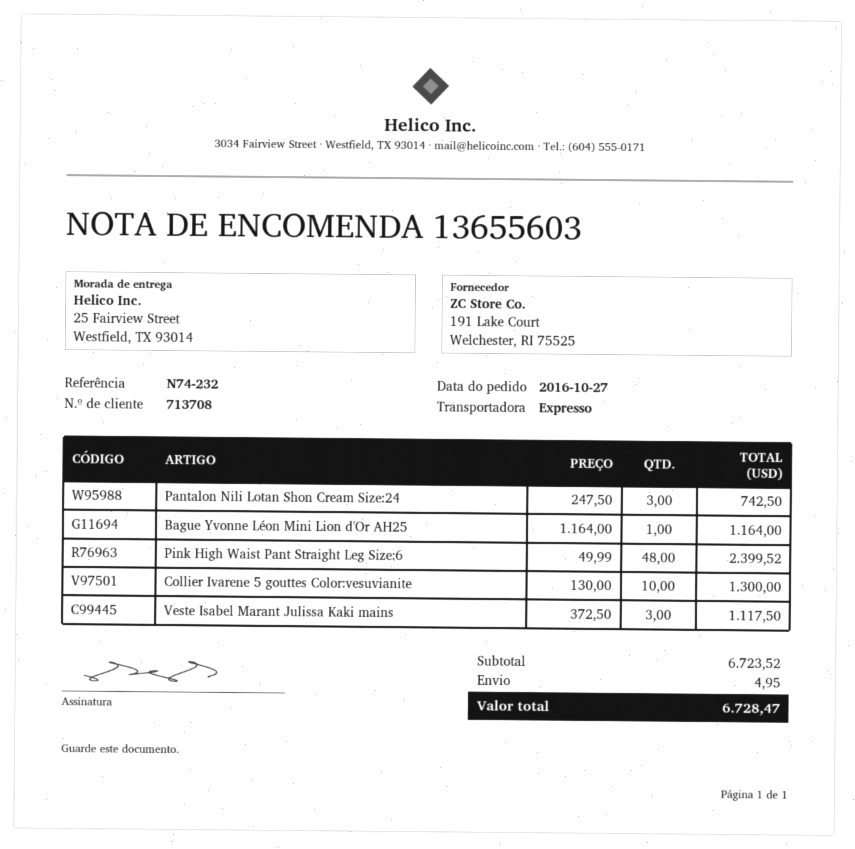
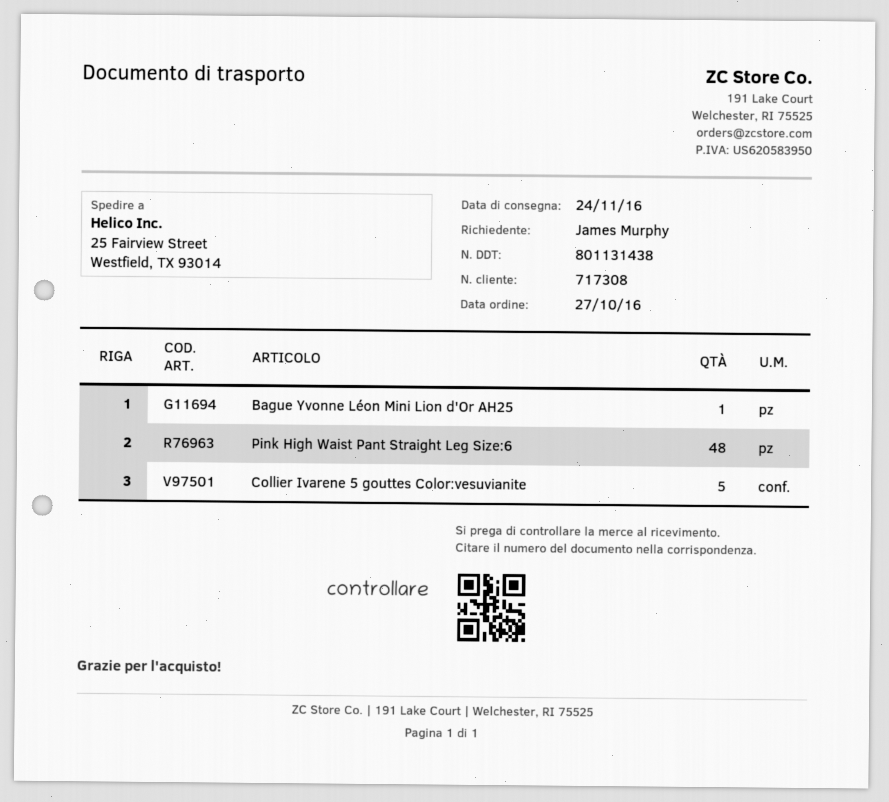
customer number: 713708 -> 717308
Pantalon Nili Lotan Shon Cream Size:24: 3 -> none
Collier Ivarene 5 gouttes Color:vesuvianite: 10 -> 5
Veste Isabel Marant Julissa Kaki mains: 3 -> none

